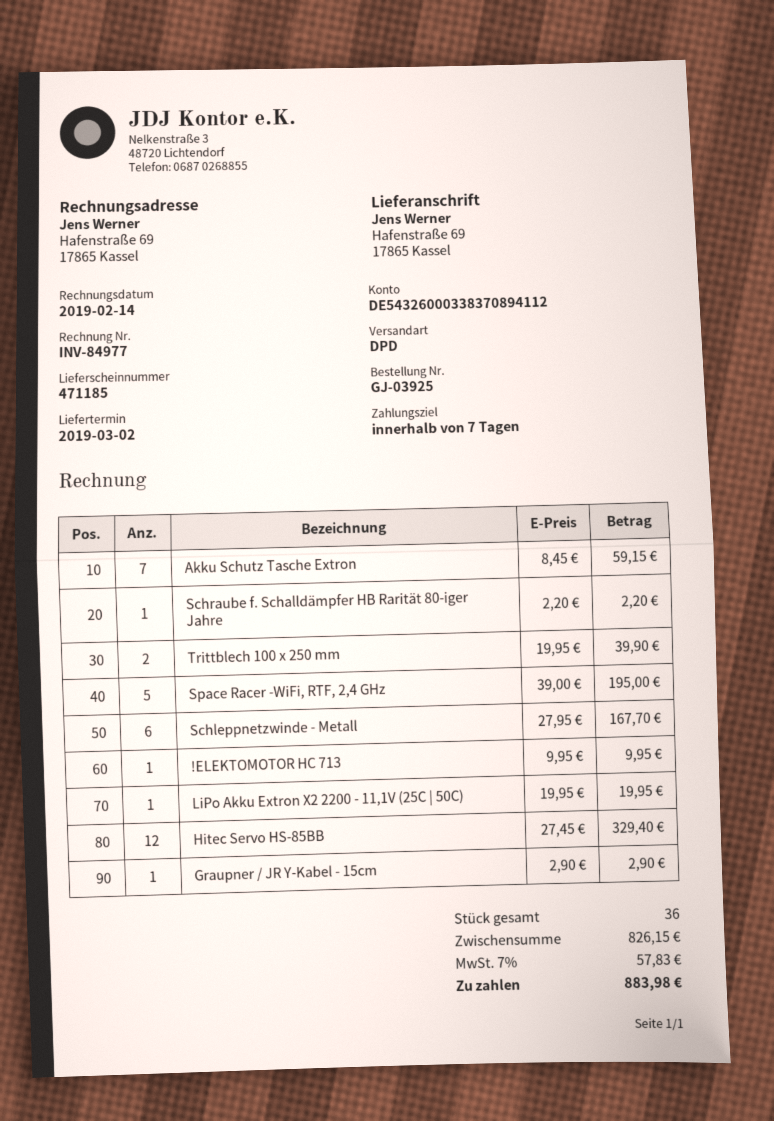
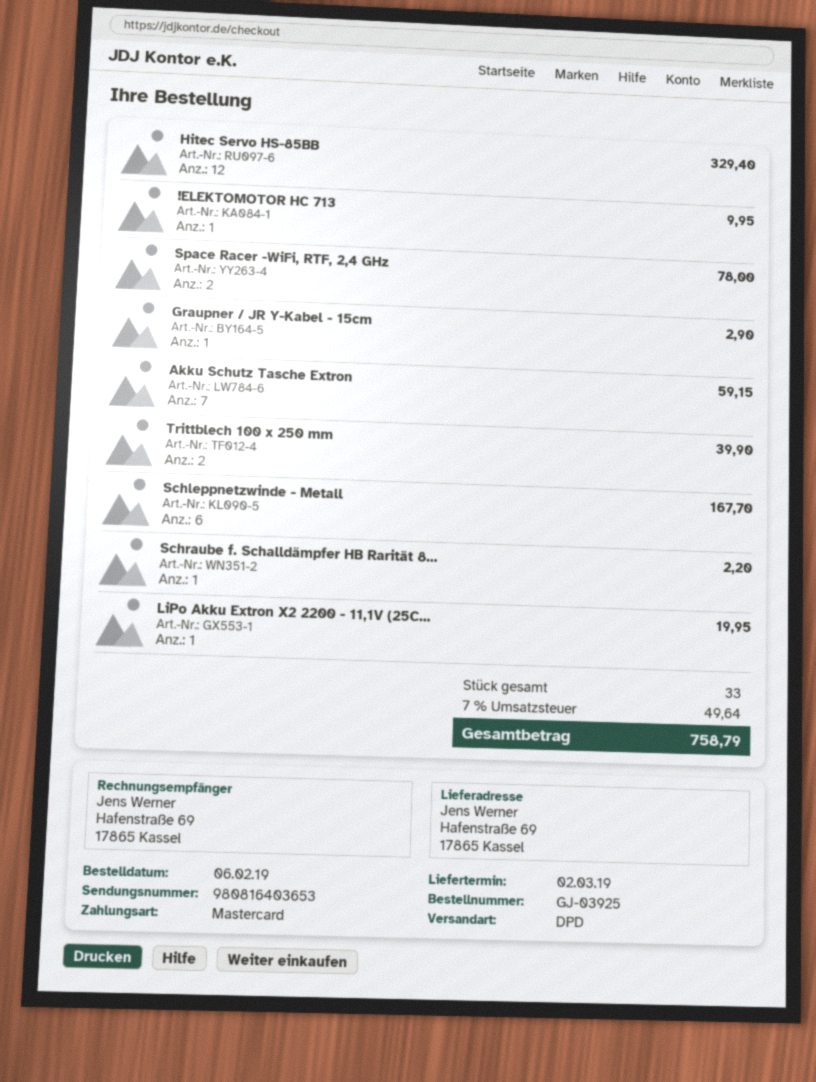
Space Racer -WiFi, RTF, 2,4 GHz: 5 for 195.00 -> 2 for 78.00
total quantity: 36 -> 33
tax: 7% = 57.83 -> 7% = 49.64
total: 883.98 -> 758.79

